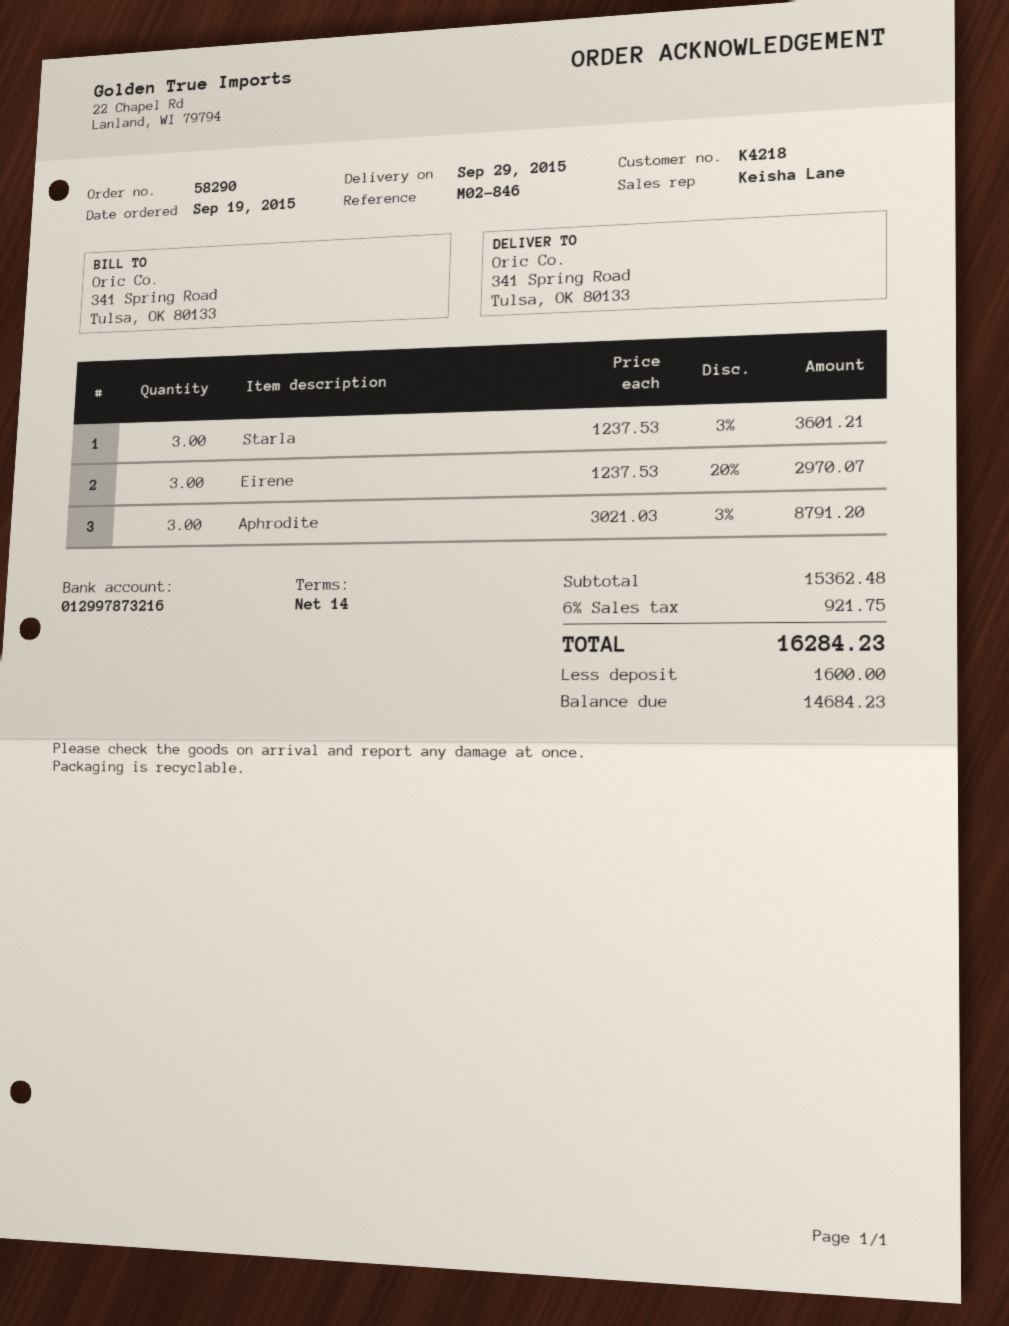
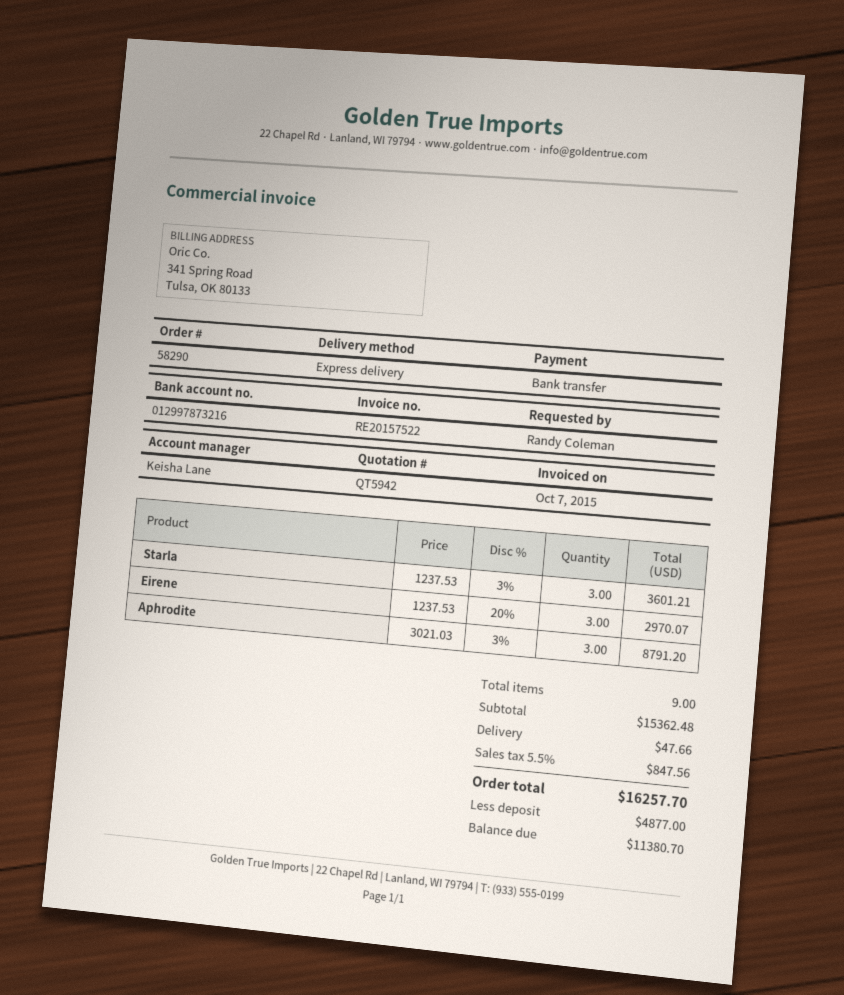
shipping: none -> 47.66
tax: 6% = 921.75 -> 5.5% = 847.56
total: 16284.23 -> 16257.70
deposit: 1600.00 -> 4877.00
balance: 14684.23 -> 11380.70

